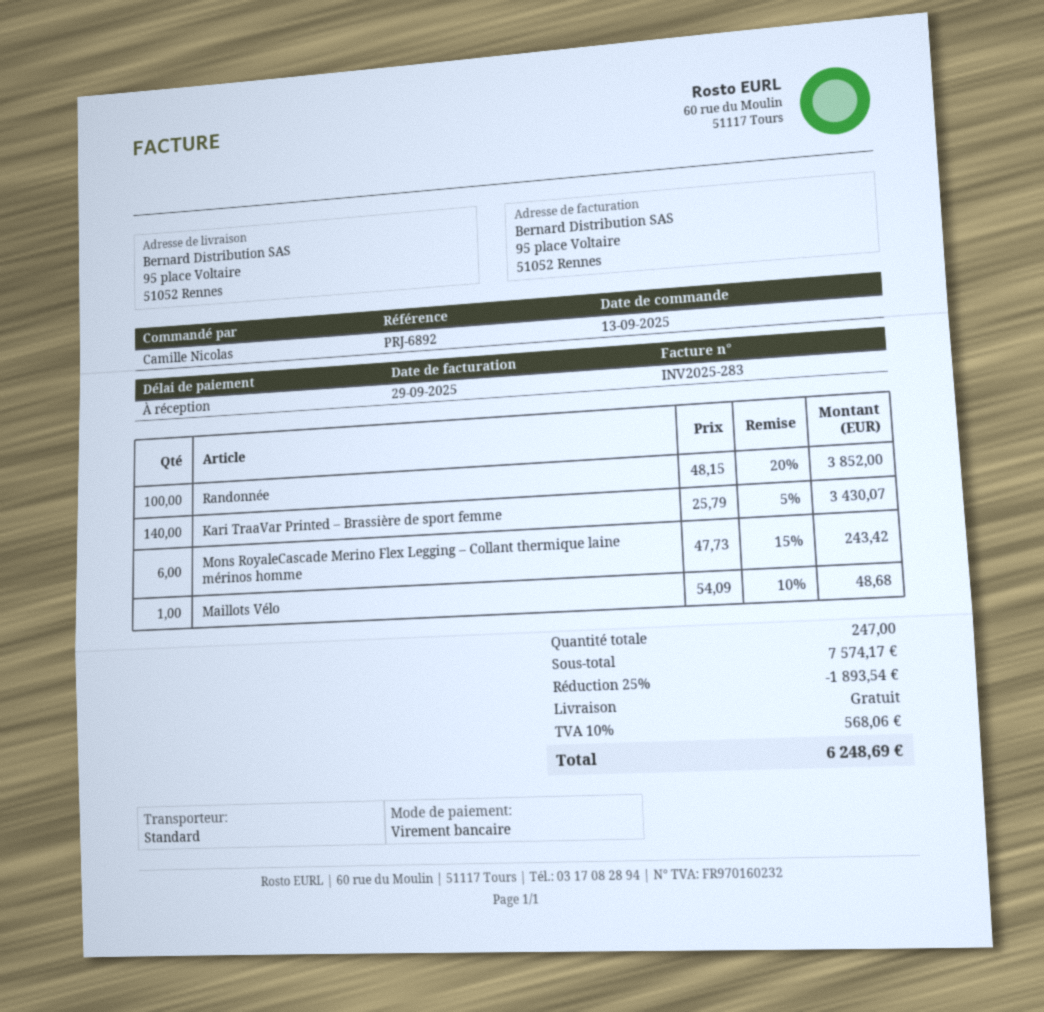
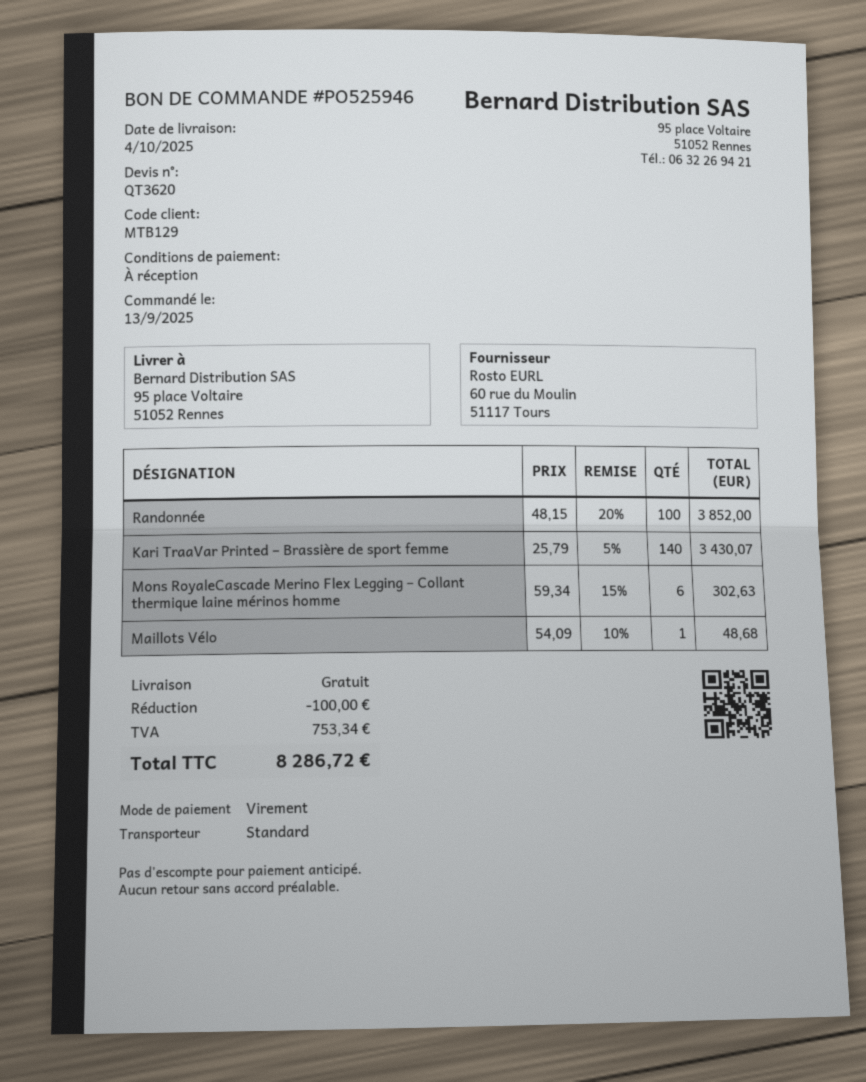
Mons RoyaleCascade Merino Flex Legging – Collant thermique laine mérinos homme: 6 x 47.73 - 15% = 243.42 -> 6 x 59.34 - 15% = 302.63
discount: 1893.54 -> 100.00
tax: 568.06 -> 753.34
total: 6248.69 -> 8286.72

